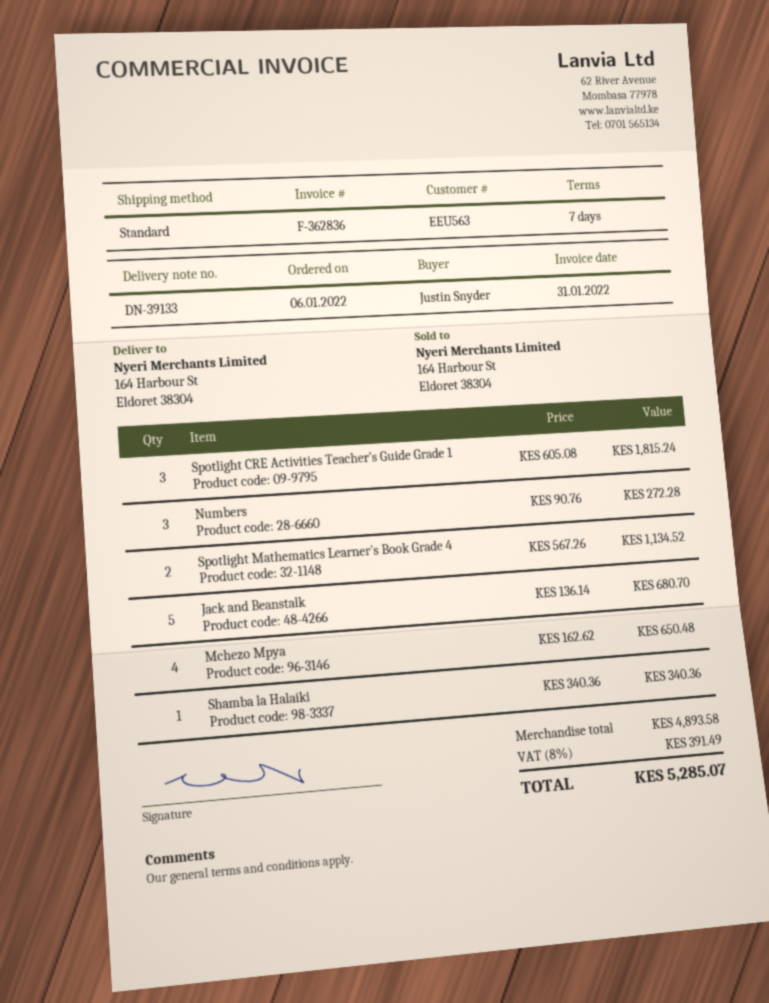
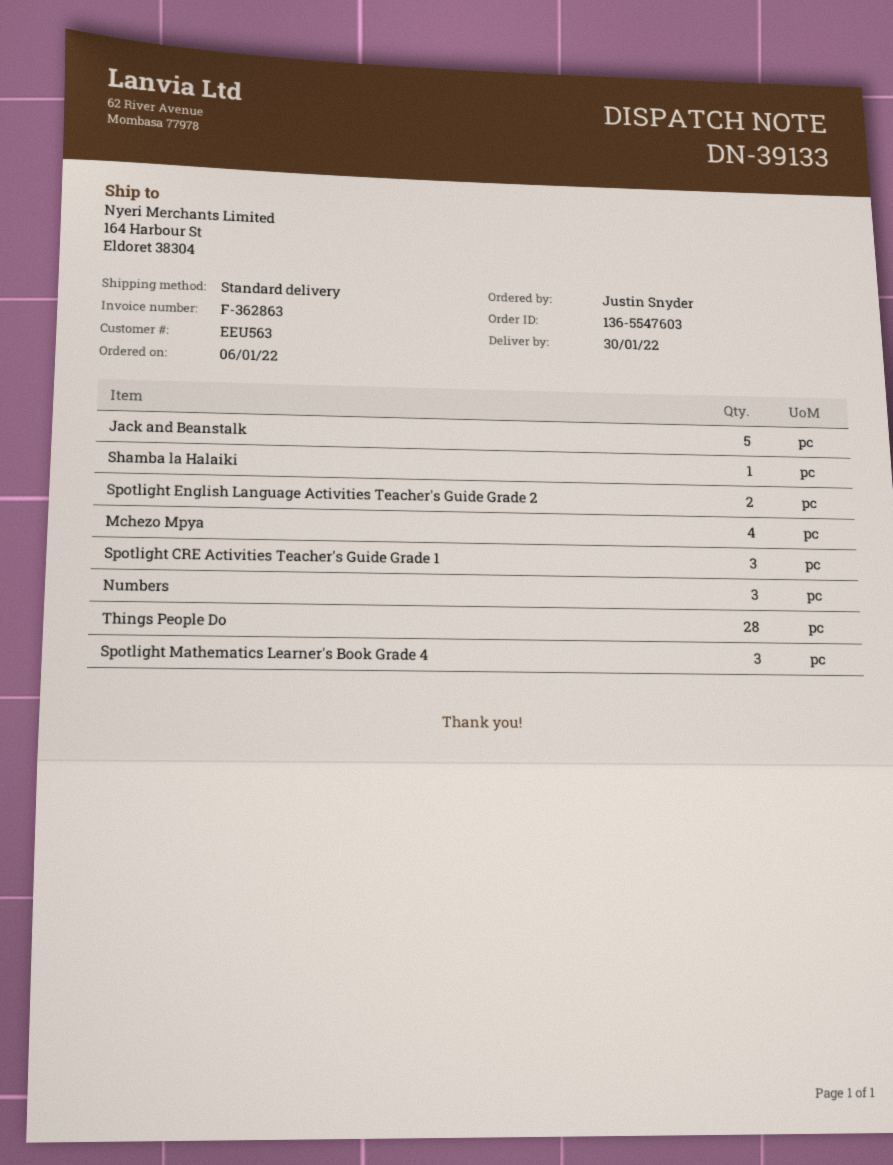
invoice number: F-362836 -> F-362863
Spotlight Mathematics Learner's Book Grade 4: 2 -> 3
Spotlight English Language Activities Teacher's Guide Grade 2: none -> 2
Things People Do: none -> 28

